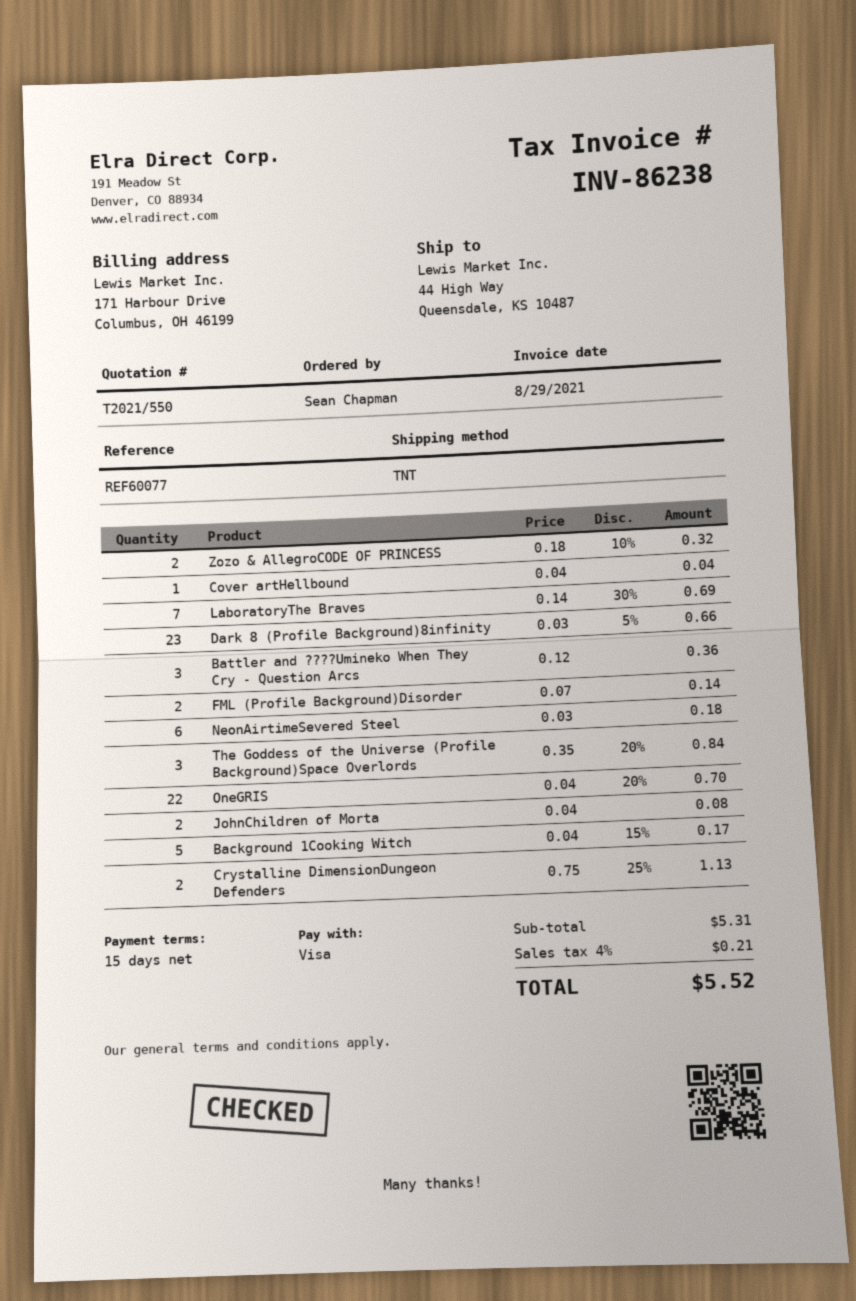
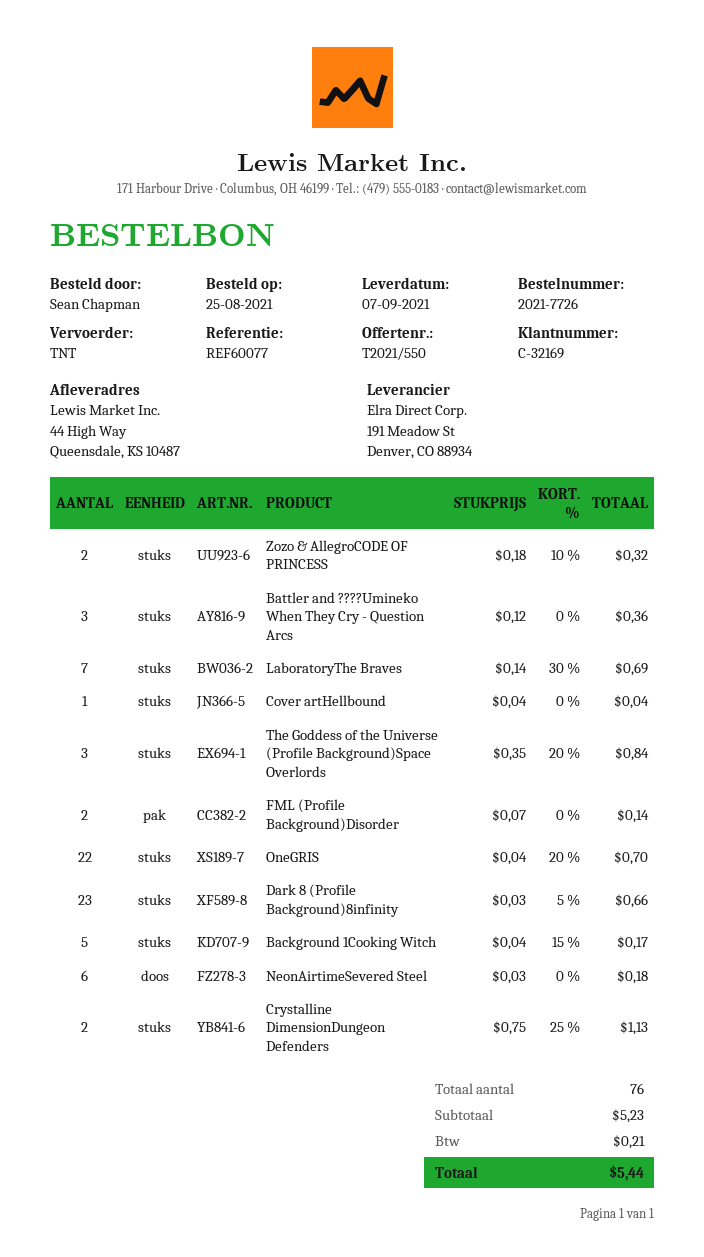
JohnChildren of Morta: 2 x 0.04 = 0.08 -> none
subtotal: 5.31 -> 5.23
total: 5.52 -> 5.44

